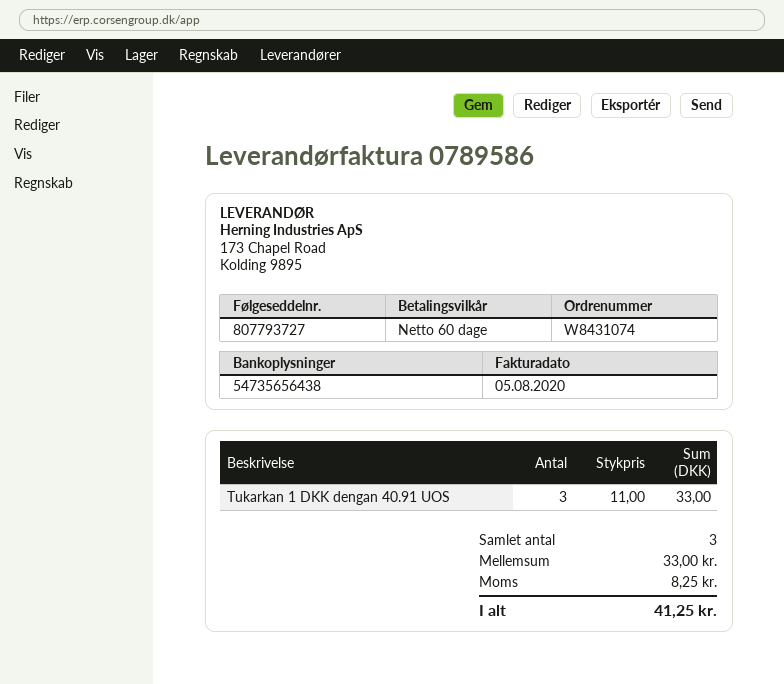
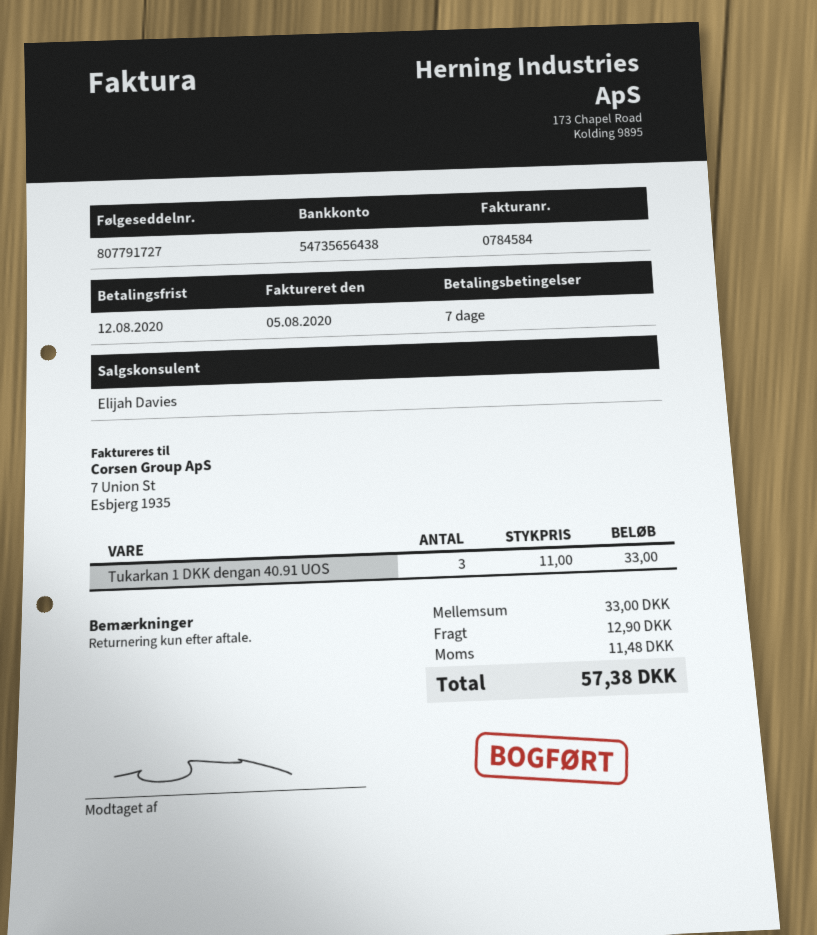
delivery note number: 807793727 -> 807791727
invoice number: 0789586 -> 0784584
payment terms: 60 days -> 7 days
shipping: none -> 12.90
tax: 8.25 -> 11.48
total: 41.25 -> 57.38

